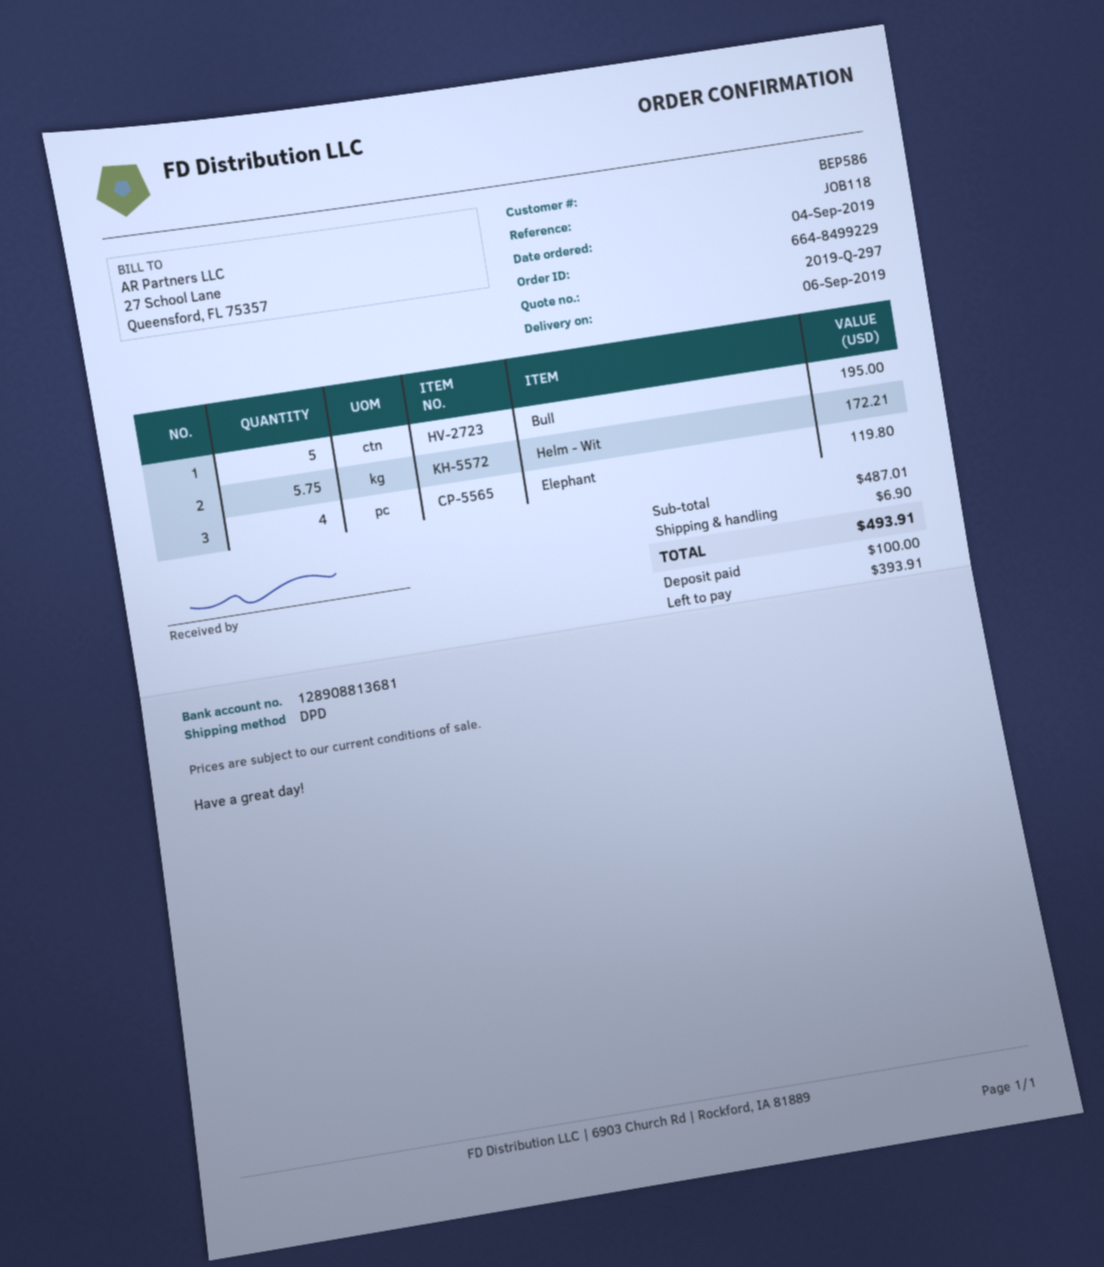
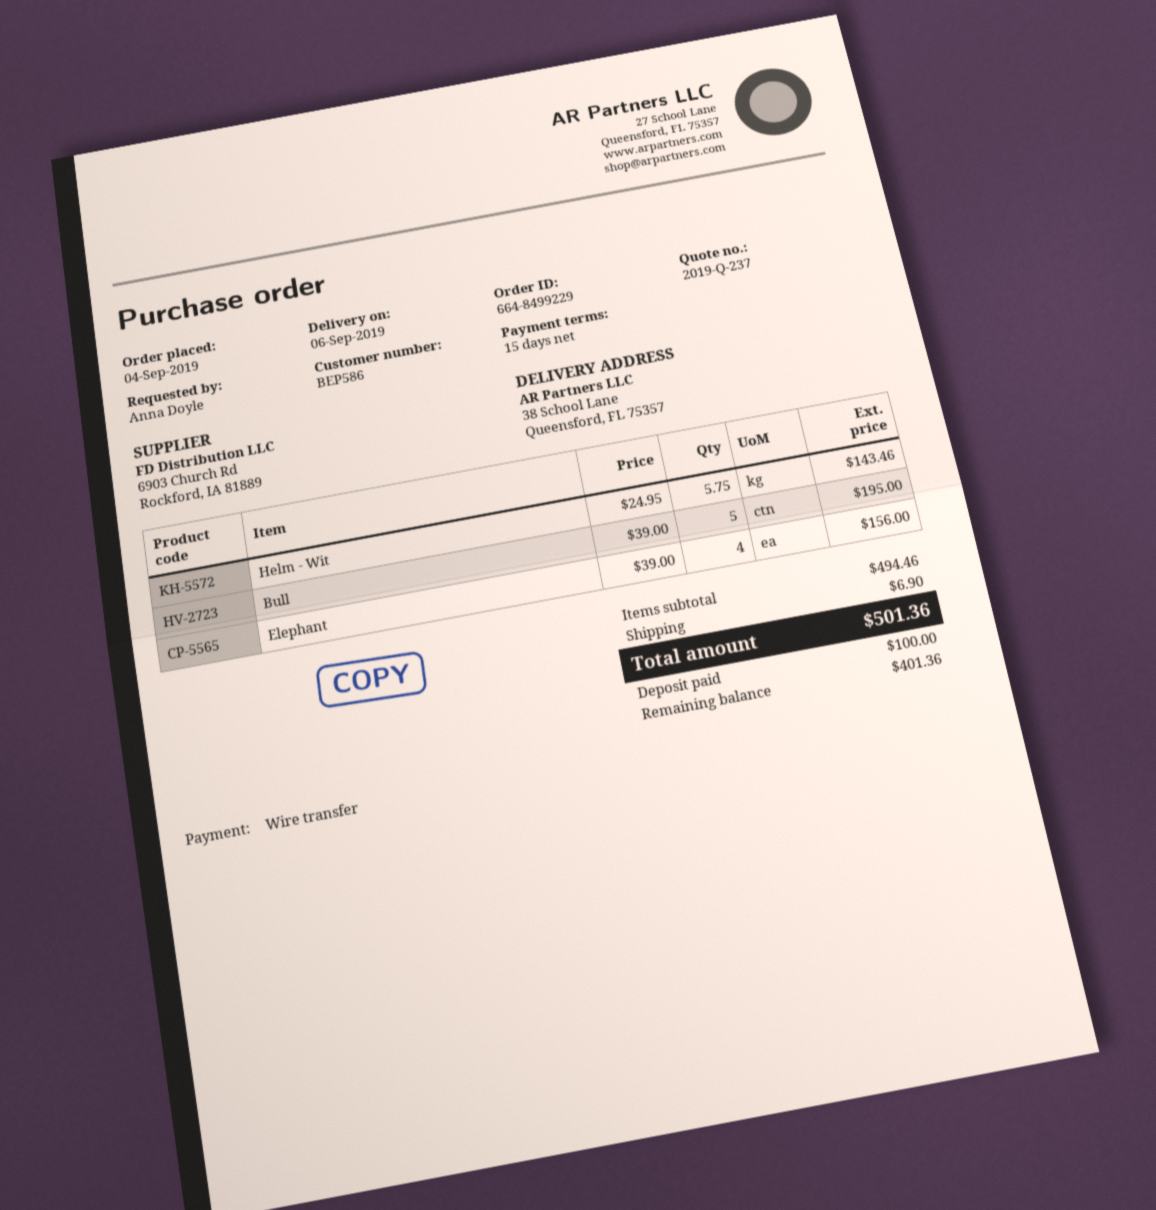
quote number: 2019-Q-297 -> 2019-Q-237
Helm - Wit: 5.75 for 172.21 -> 5.75 for 143.46
Elephant: 4 for 119.80 -> 4 for 156.00
subtotal: 487.01 -> 494.46
total: 493.91 -> 501.36
balance: 393.91 -> 401.36

